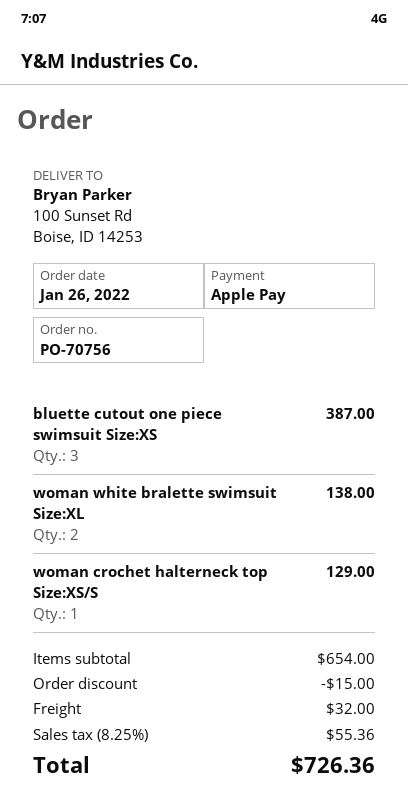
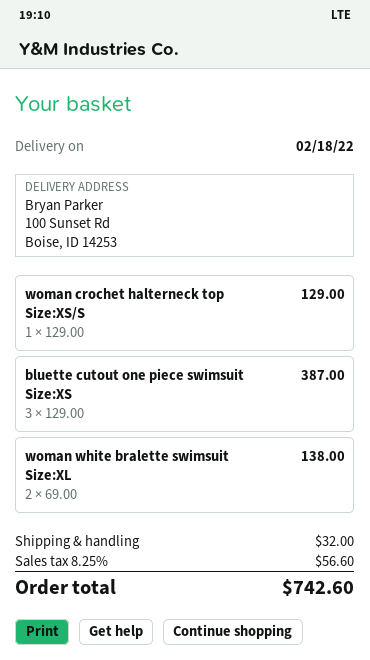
discount: 15.00 -> none
tax: 8.25% = 55.36 -> 8.25% = 56.60
total: 726.36 -> 742.60

